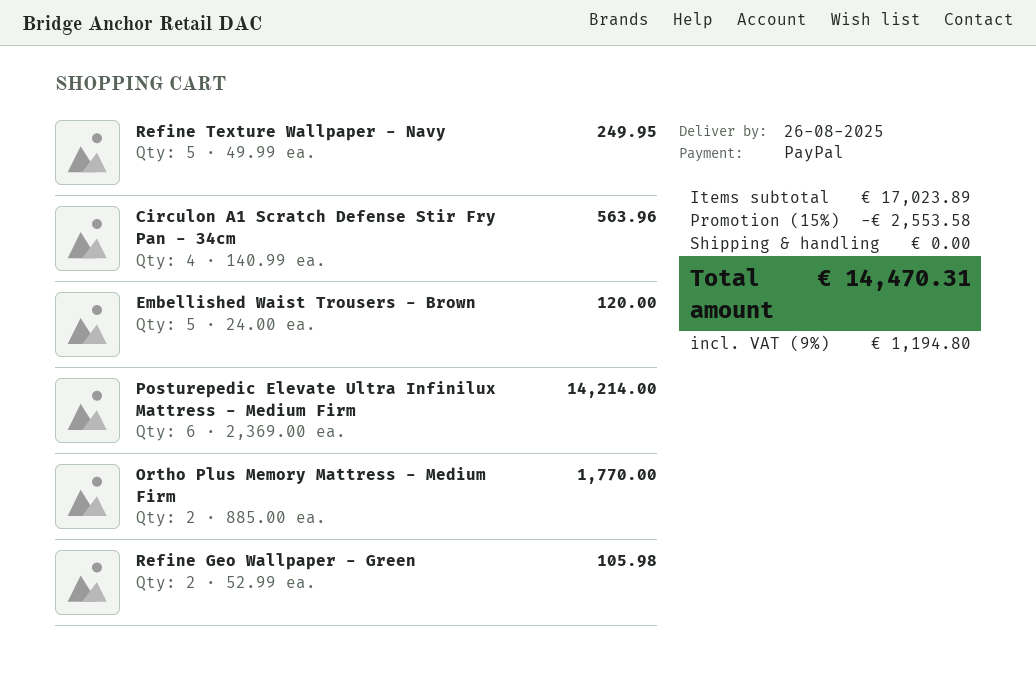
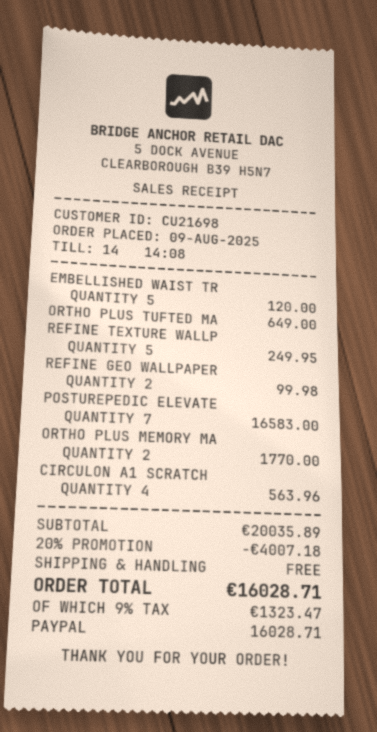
Posturepedic Elevate Ultra Infinilux Mattress - Medium Firm: 6 for 14214.00 -> 7 for 16583.00
Refine Geo Wallpaper - Green: 2 for 105.98 -> 2 for 99.98
ORTHO PLUS TUFTED MA: none -> 1 for 649.00
subtotal: 17023.89 -> 20035.89
discount: 15% = 2553.58 -> 20% = 4007.18
tax: 9% = 1194.80 -> 9% = 1323.47
total: 14470.31 -> 16028.71

